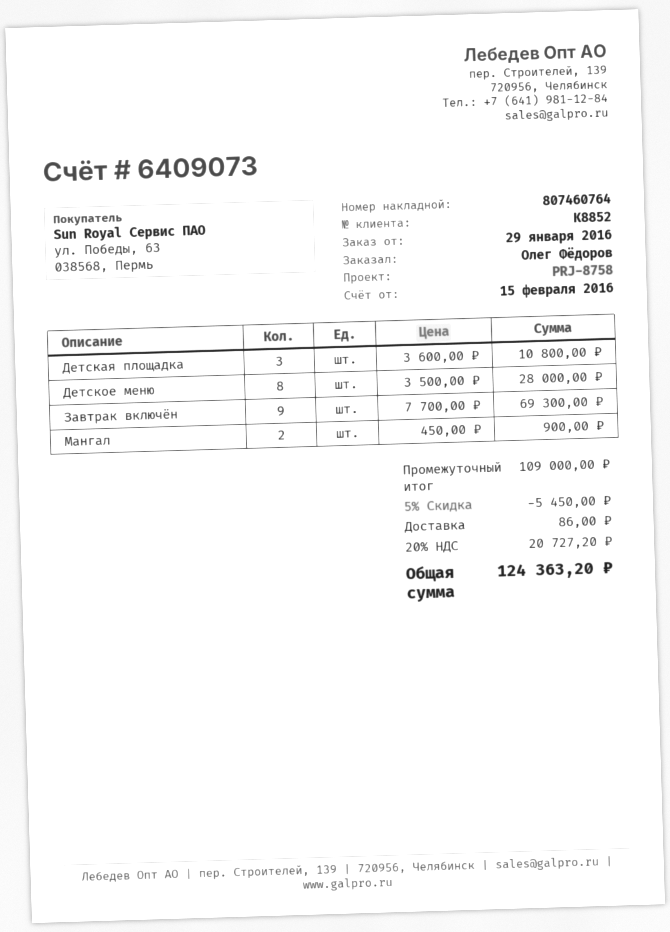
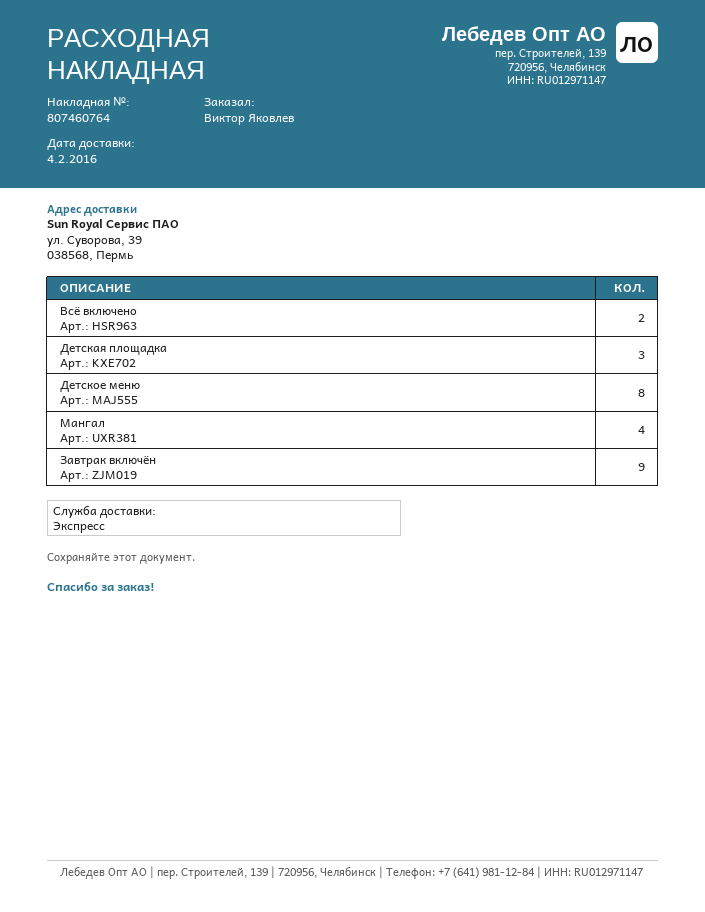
ordered by: Олег Фёдоров -> Виктор Яковлев
Мангал: 2 -> 4
Всё включено: none -> 2

